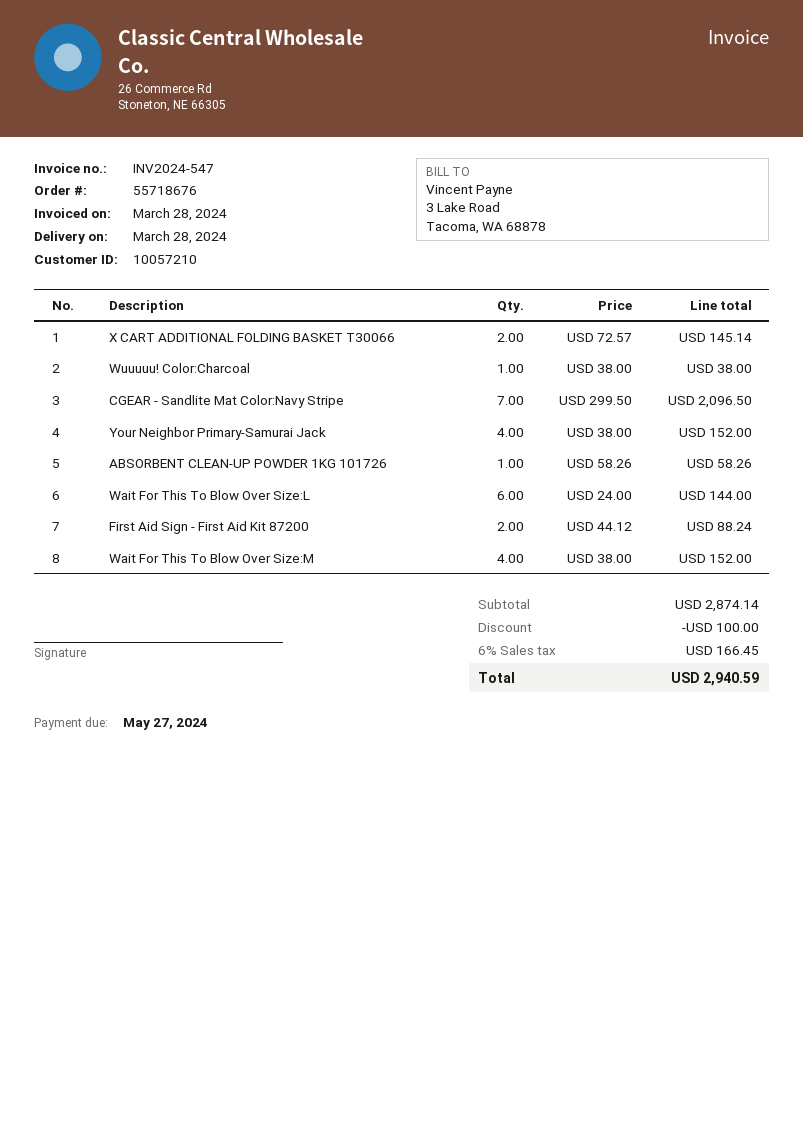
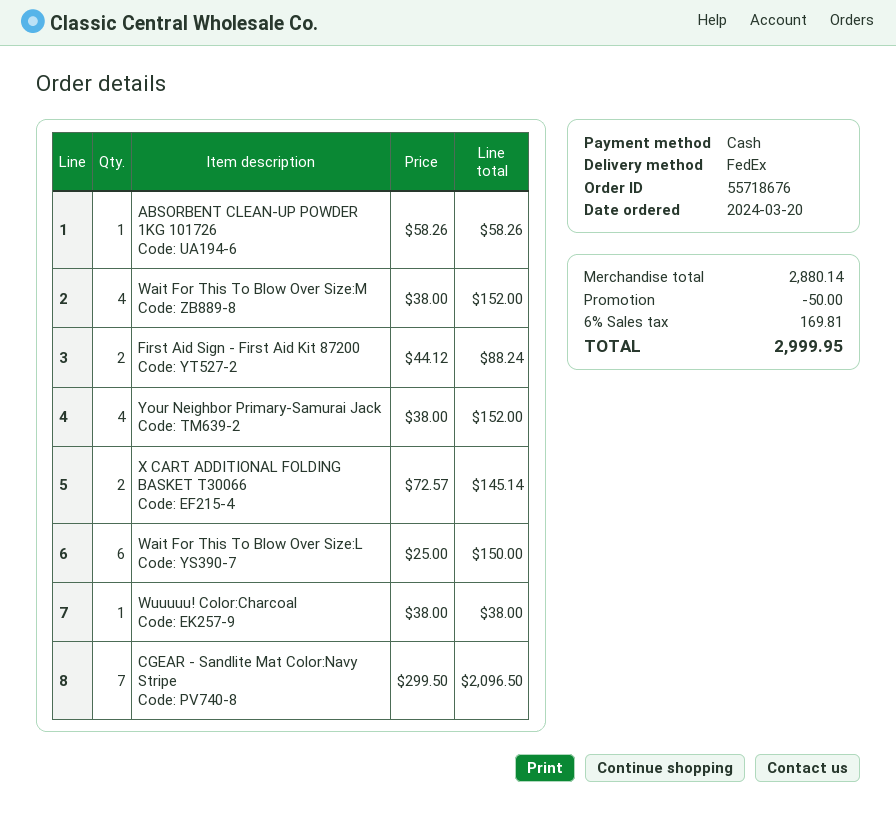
Wait For This To Blow Over Size:L: 6 x 24.00 = 144.00 -> 6 x 25.00 = 150.00
subtotal: 2874.14 -> 2880.14
discount: 100.00 -> 50.00
tax: 6% = 166.45 -> 6% = 169.81
total: 2940.59 -> 2999.95

